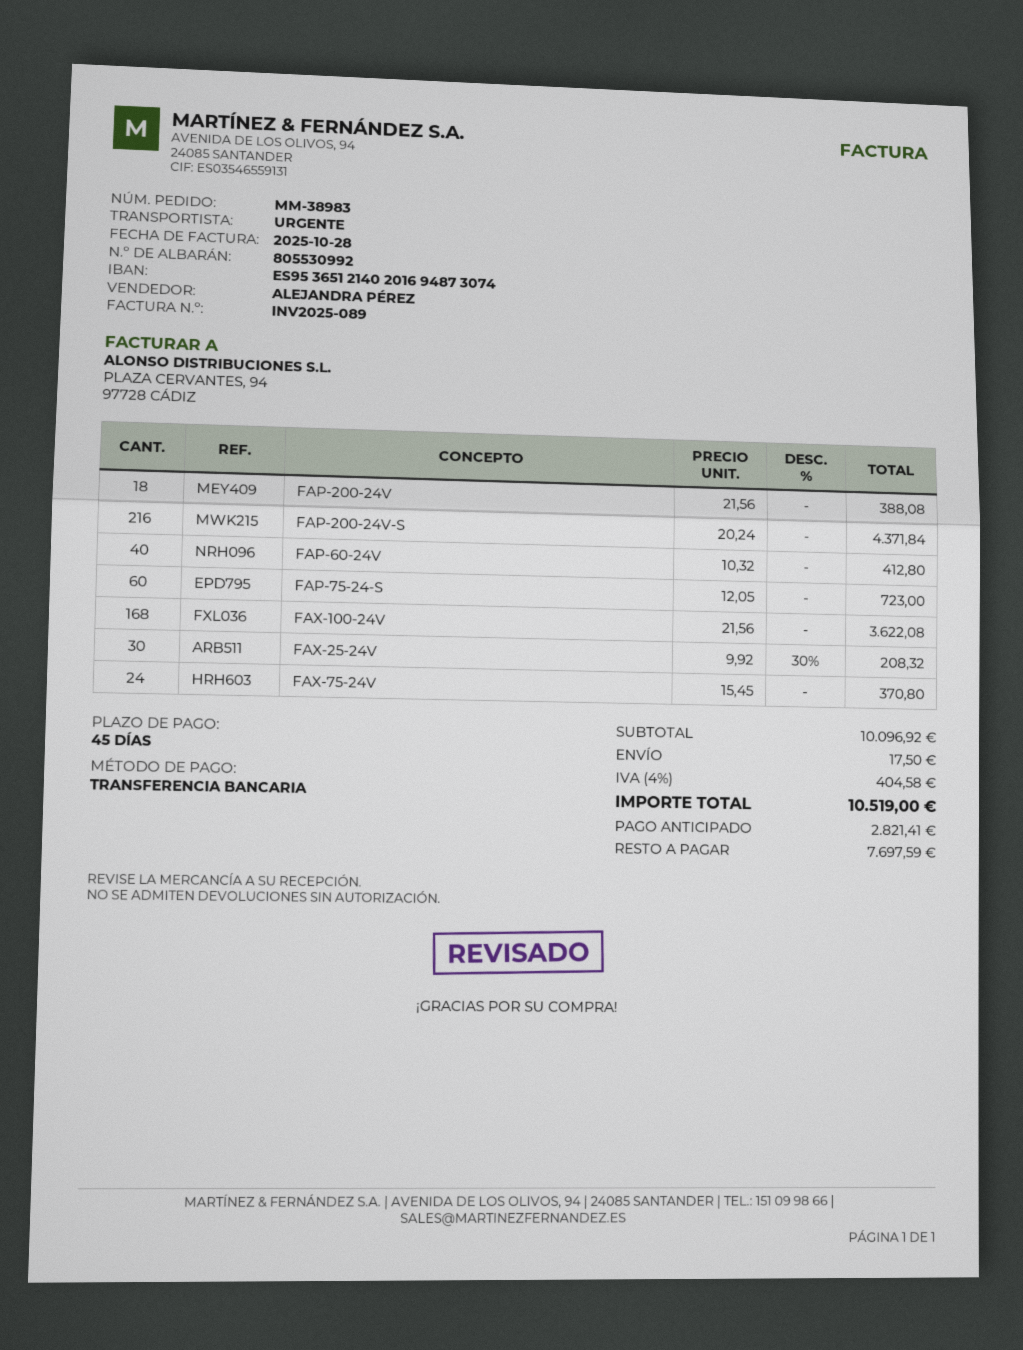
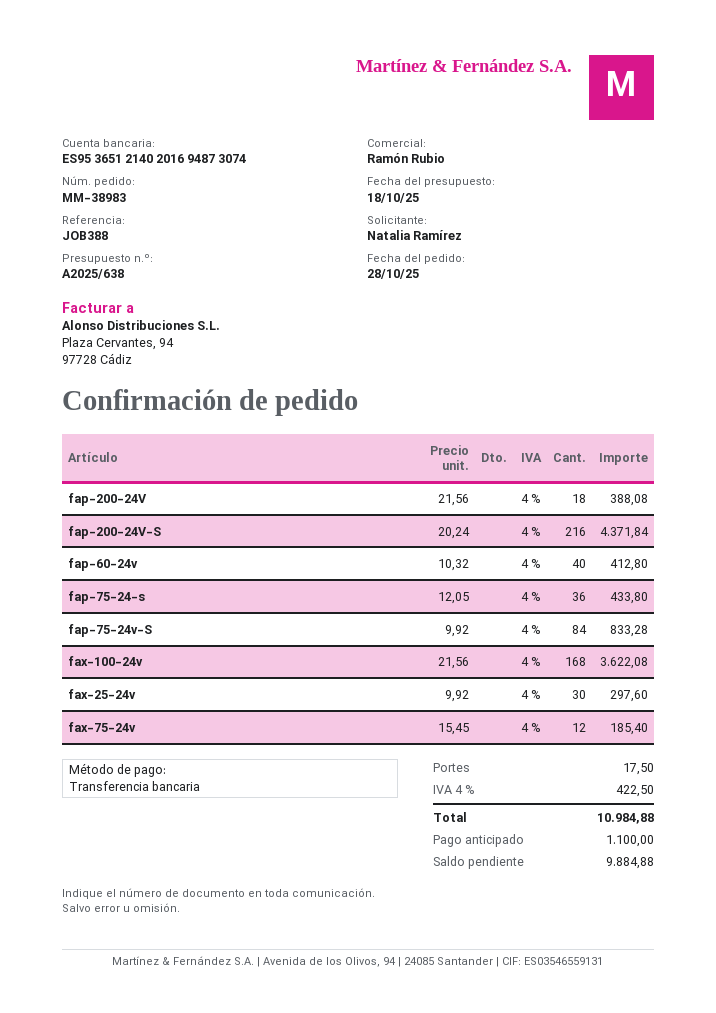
sales rep: ALEJANDRA PÉREZ -> Ramón Rubio
FAP-75-24-S: 60 x 12.05 = 723.00 -> 36 x 12.05 = 433.80
FAX-25-24V: 30 x 9.92 - 30% = 208.32 -> 30 x 9.92 = 297.60
FAX-75-24V: 24 x 15.45 = 370.80 -> 12 x 15.45 = 185.40
fap-75-24v-S: none -> 84 x 9.92 = 833.28
tax: 4% = 404.58 -> 4% = 422.50
total: 10519.00 -> 10984.88
deposit: 2821.41 -> 1100.00
balance: 7697.59 -> 9884.88

